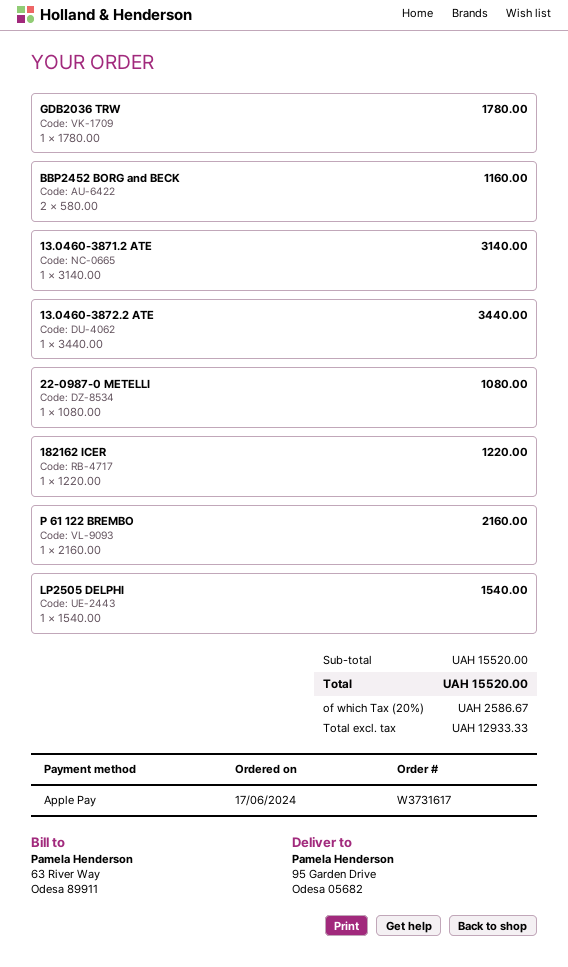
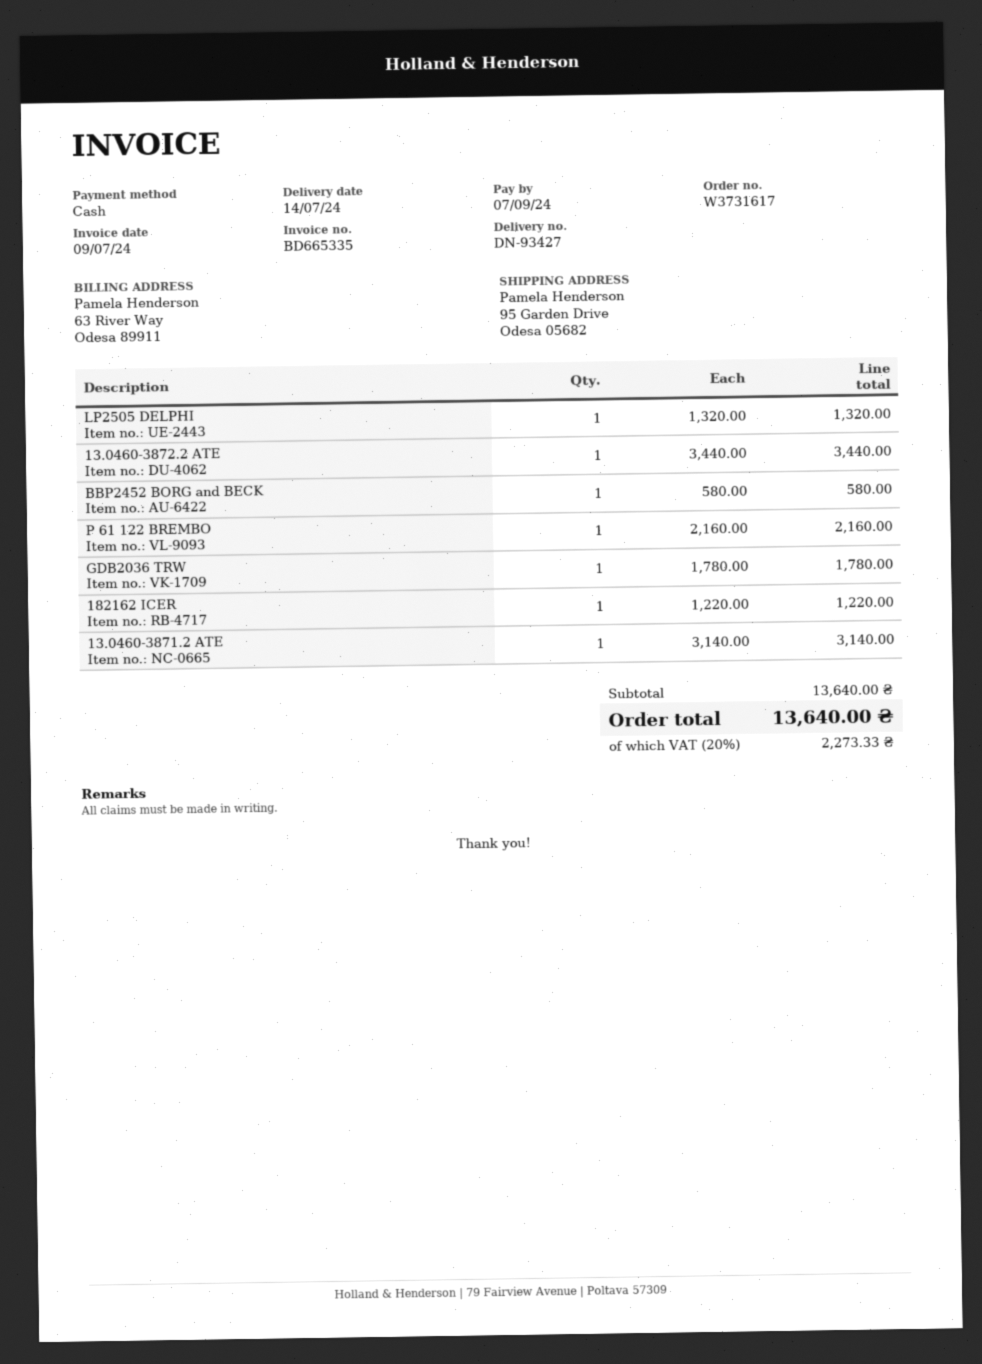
payment method: Apple Pay -> cash
BBP2452 BORG and BECK: 2 x 580.00 = 1160.00 -> 1 x 580.00 = 580.00
22-0987-0 METELLI: 1 x 1080.00 = 1080.00 -> none
LP2505 DELPHI: 1 x 1540.00 = 1540.00 -> 1 x 1320.00 = 1320.00
subtotal: 15520.00 -> 13640.00
tax: 20% = 2586.67 -> 20% = 2273.33
total: 15520.00 -> 13640.00

